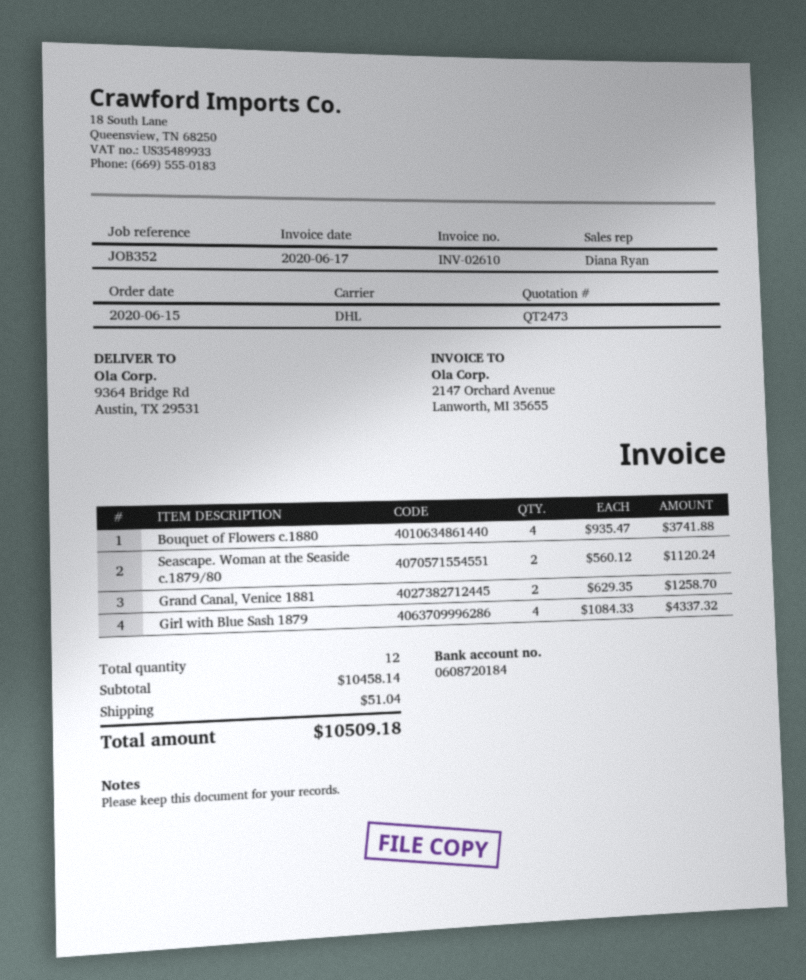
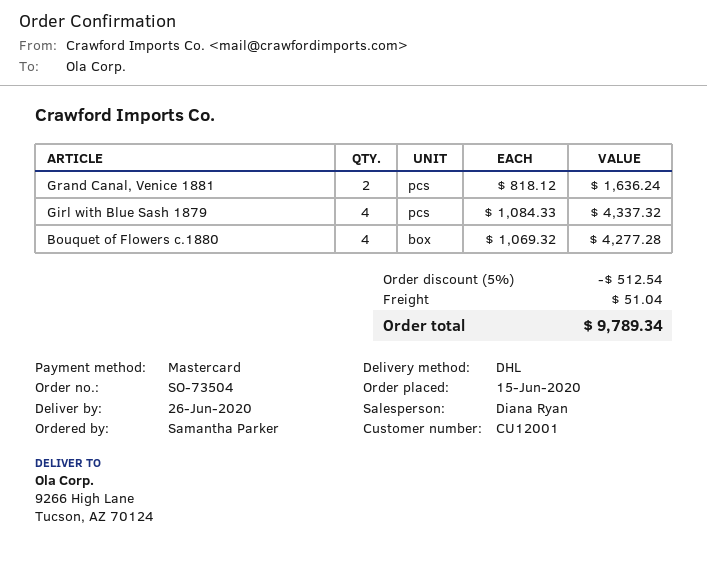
ship to: 9364 Bridge Rd, Austin, TX 29531 -> 9266 High Lane, Tucson, AZ 70124
Bouquet of Flowers c.1880: 4 x 935.47 = 3741.88 -> 4 x 1069.32 = 4277.28
Seascape. Woman at the Seaside c.1879/80: 2 x 560.12 = 1120.24 -> none
Grand Canal, Venice 1881: 2 x 629.35 = 1258.70 -> 2 x 818.12 = 1636.24
discount: none -> 5% = 512.54
total: 10509.18 -> 9789.34

